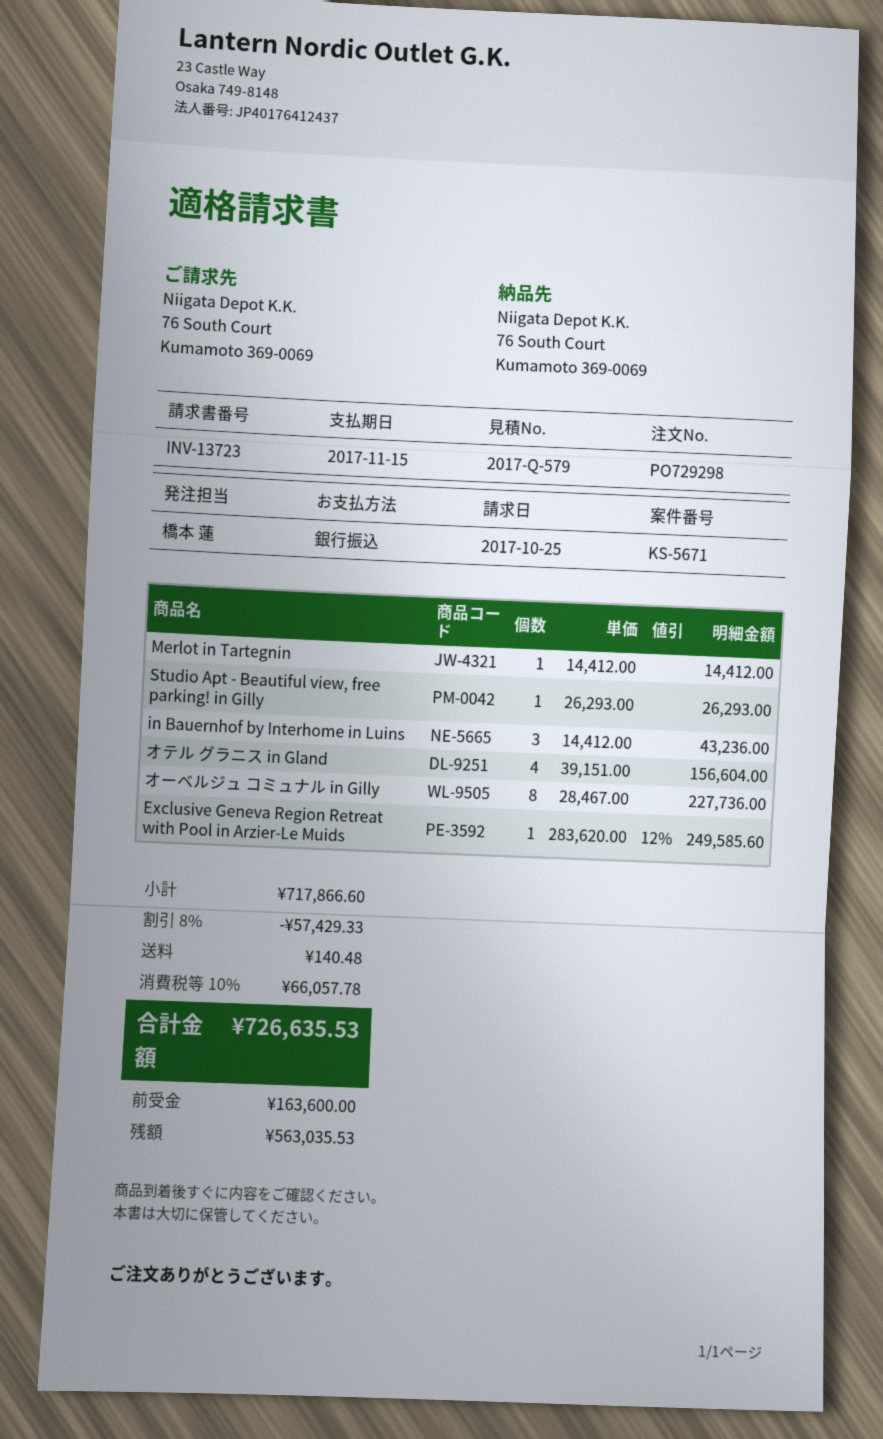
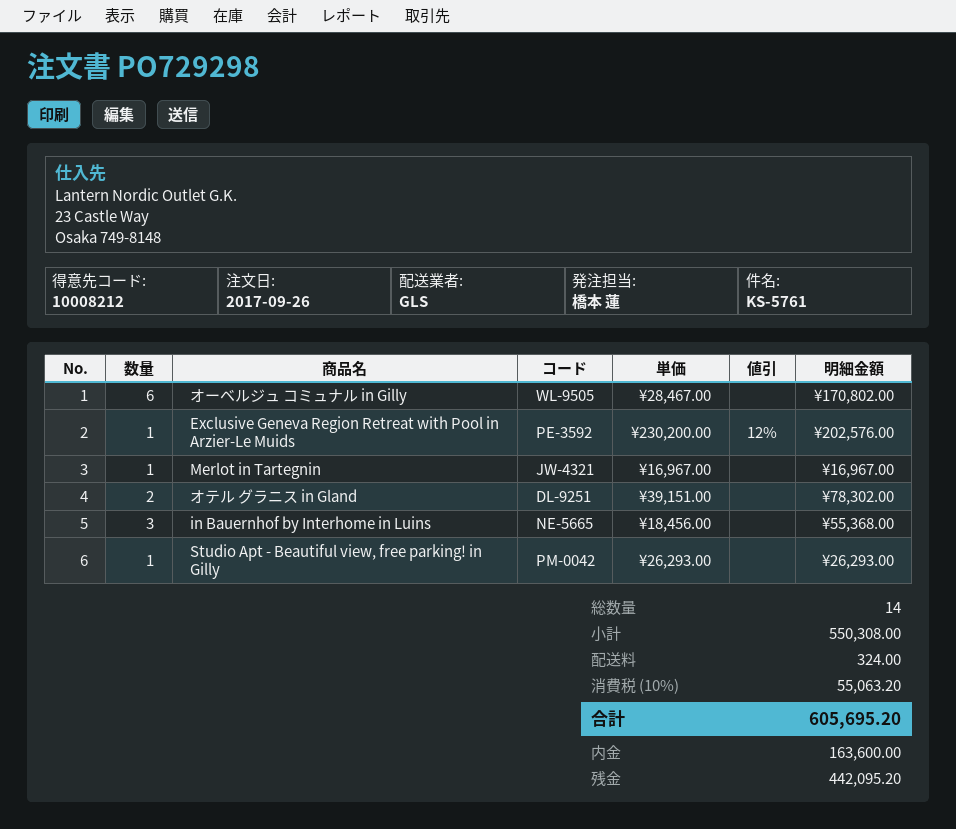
reference: KS-5671 -> KS-5761
Merlot in Tartegnin: 1 x 14412.00 = 14412.00 -> 1 x 16967.00 = 16967.00
in Bauernhof by Interhome in Luins: 3 x 14412.00 = 43236.00 -> 3 x 18456.00 = 55368.00
オテル グラニス in Gland: 4 x 39151.00 = 156604.00 -> 2 x 39151.00 = 78302.00
オーベルジュ コミュナル in Gilly: 8 x 28467.00 = 227736.00 -> 6 x 28467.00 = 170802.00
Exclusive Geneva Region Retreat with Pool in Arzier-Le Muids: 1 x 283620.00 - 12% = 249585.60 -> 1 x 230200.00 - 12% = 202576.00
subtotal: 717866.60 -> 550308.00
discount: 8% = 57429.33 -> none
shipping: 140.48 -> 324.00
tax: 10% = 66057.78 -> 10% = 55063.20
total: 726635.53 -> 605695.20
balance: 563035.53 -> 442095.20

